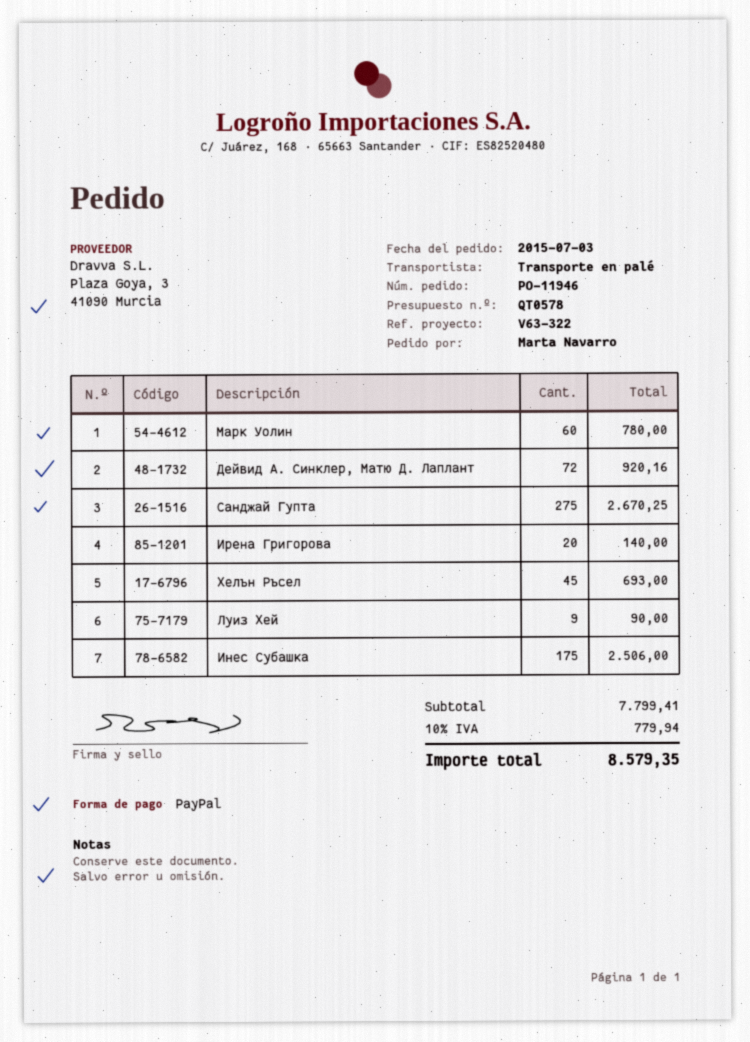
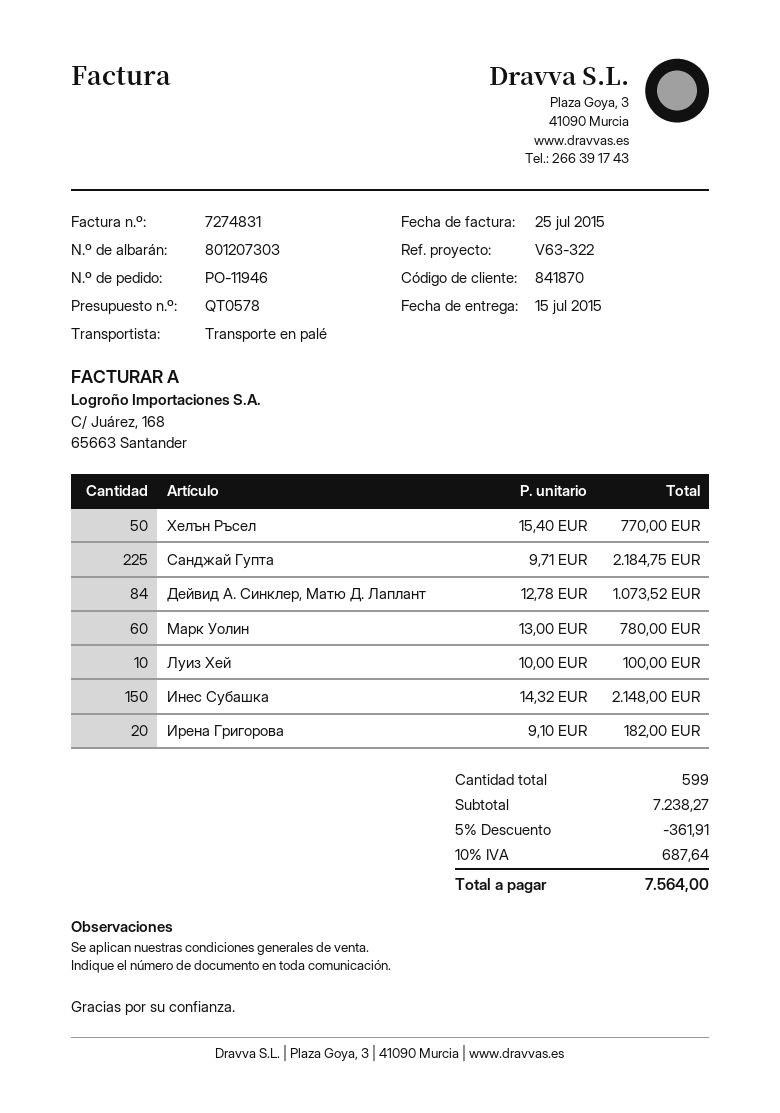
Дейвид А. Синклер, Матю Д. Лаплант: 72 for 920.16 -> 84 for 1073.52
Санджай Гупта: 275 for 2670.25 -> 225 for 2184.75
Ирена Григорова: 20 for 140.00 -> 20 for 182.00
Хелън Ръсел: 45 for 693.00 -> 50 for 770.00
Луиз Хей: 9 for 90.00 -> 10 for 100.00
Инес Субашка: 175 for 2506.00 -> 150 for 2148.00
subtotal: 7799.41 -> 7238.27
discount: none -> 5% = 361.91
tax: 10% = 779.94 -> 10% = 687.64
total: 8579.35 -> 7564.00

